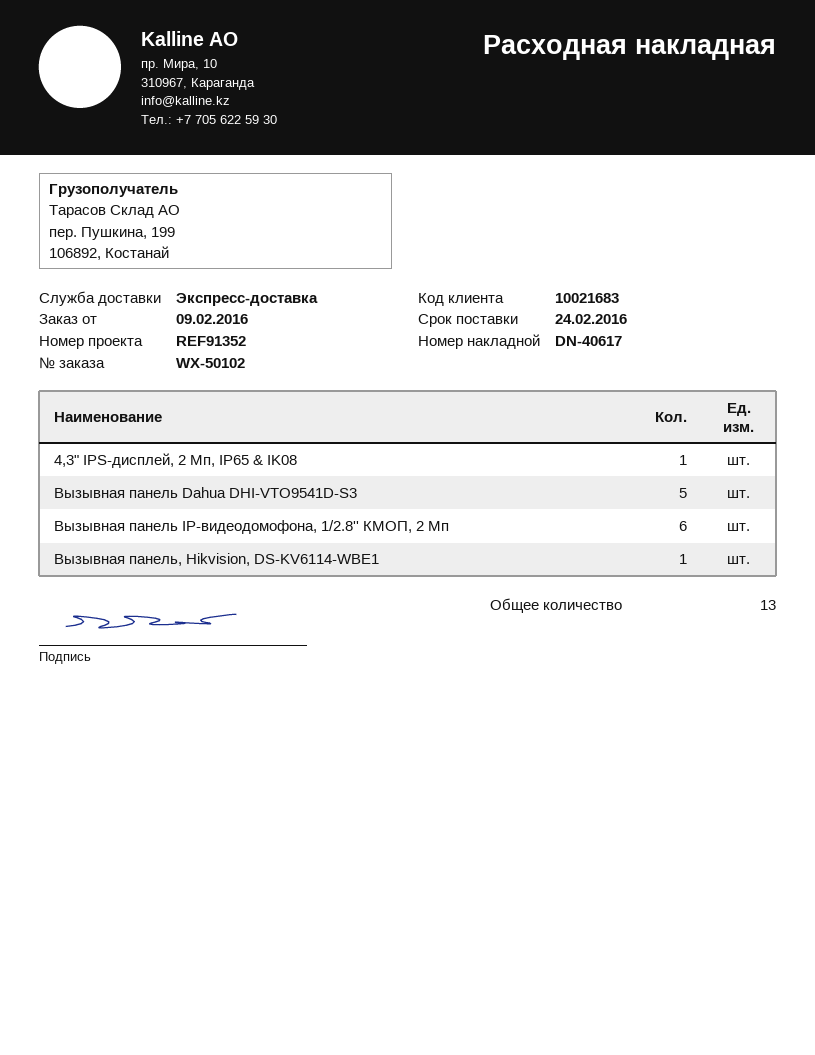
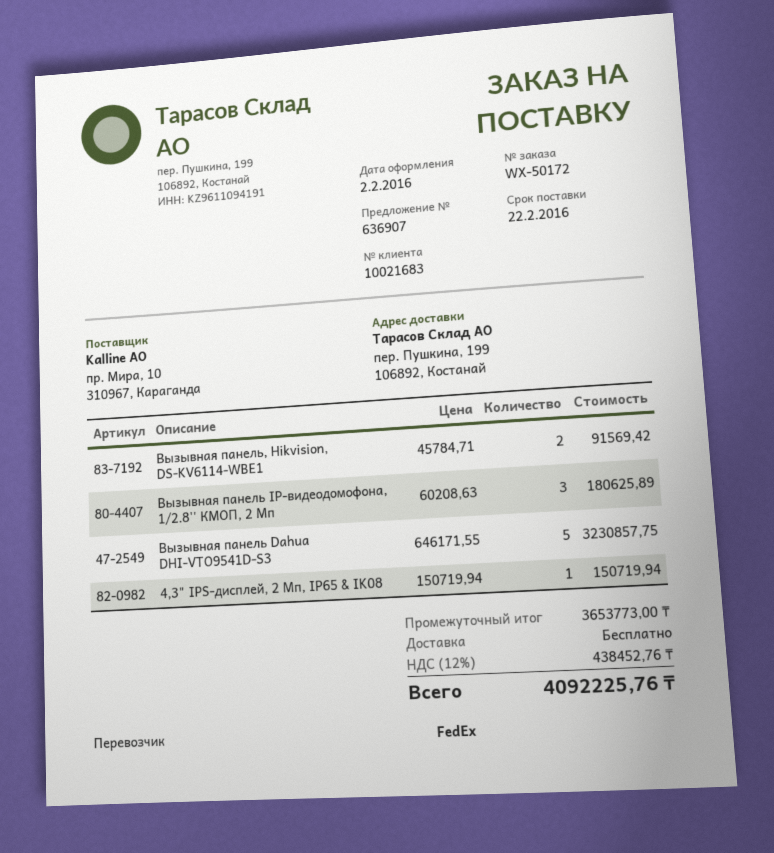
order number: WX-50102 -> WX-50172
order date: 2016-02-09 -> 2016-02-02
delivery date: 2016-02-24 -> 2016-02-22
shipping method: express -> FedEx
Вызывная панель IP-видеодомофона, 1/2.8'' КМОП, 2 Мп: 6 -> 3
Вызывная панель, Hikvision, DS-KV6114-WBE1: 1 -> 2

